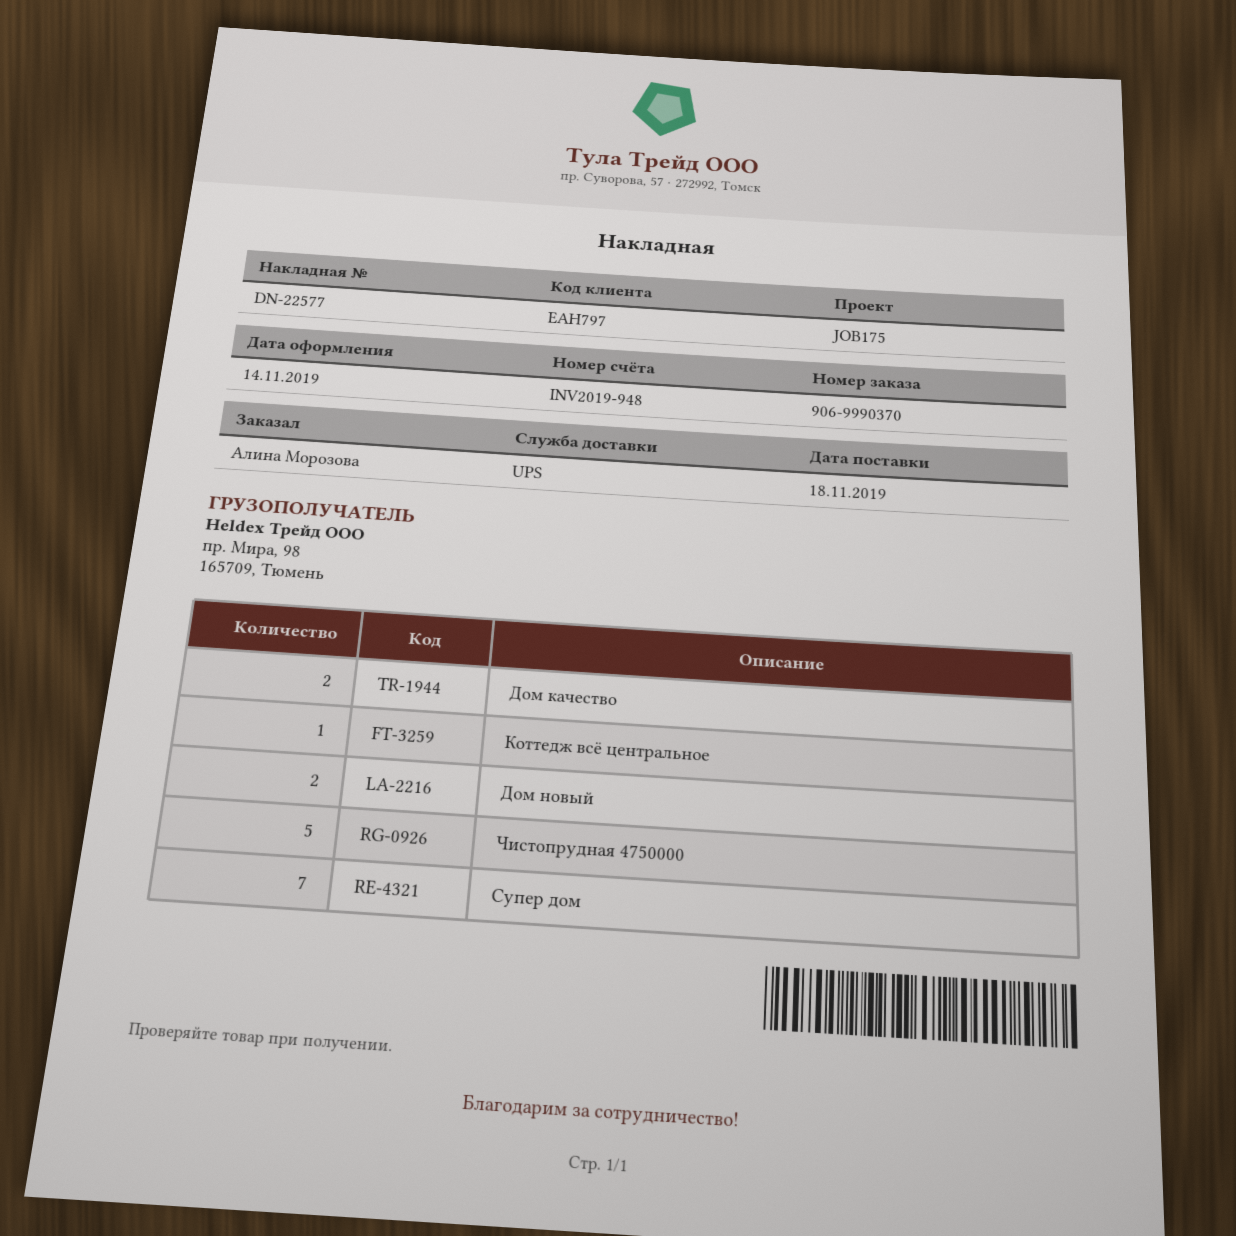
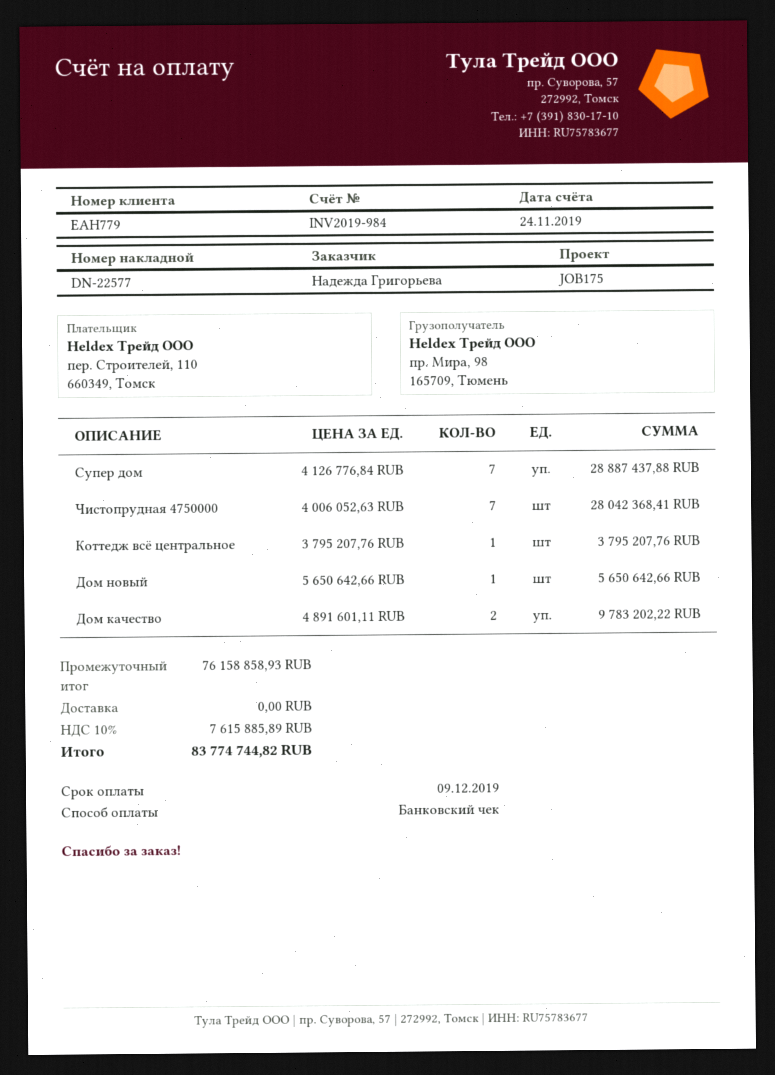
invoice number: INV2019-948 -> INV2019-984
customer number: EAH797 -> EAH779
ordered by: Алина Морозова -> Надежда Григорьева
Дом новый: 2 -> 1
Чистопрудная 4750000: 5 -> 7

